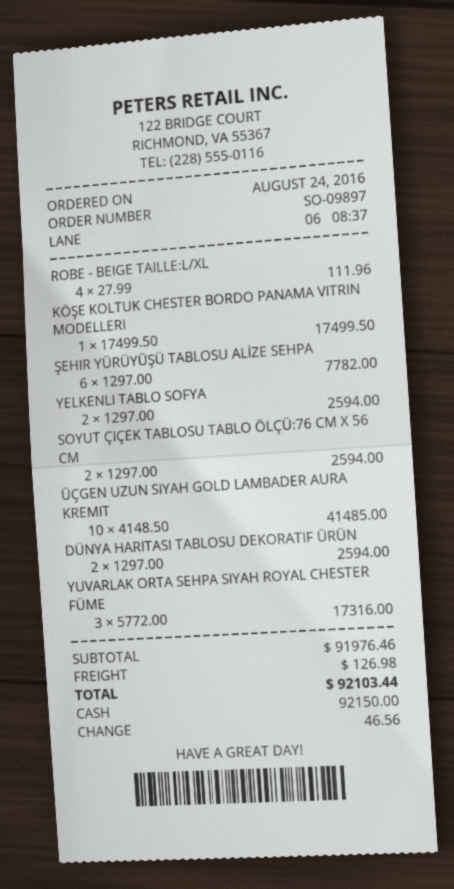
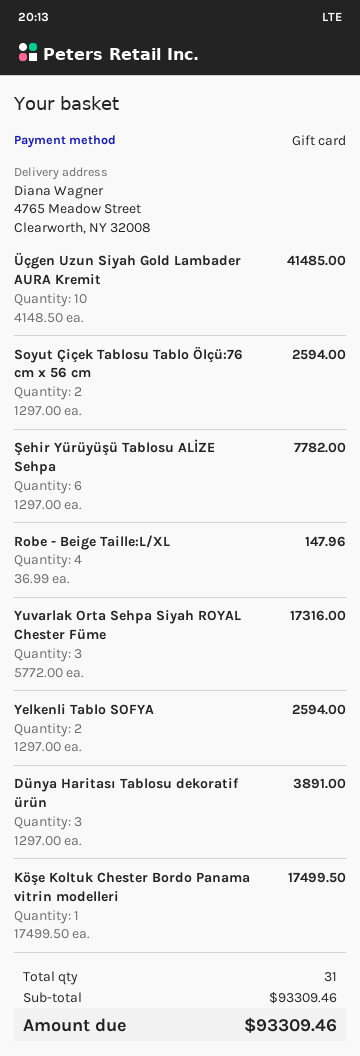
payment method: cash -> gift card
ROBE - BEIGE TAILLE:L/XL: 4 x 27.99 = 111.96 -> 4 x 36.99 = 147.96
DÜNYA HARITASI TABLOSU DEKORATIF ÜRÜN: 2 x 1297.00 = 2594.00 -> 3 x 1297.00 = 3891.00
subtotal: 91976.46 -> 93309.46
shipping: 126.98 -> none
total: 92103.44 -> 93309.46

